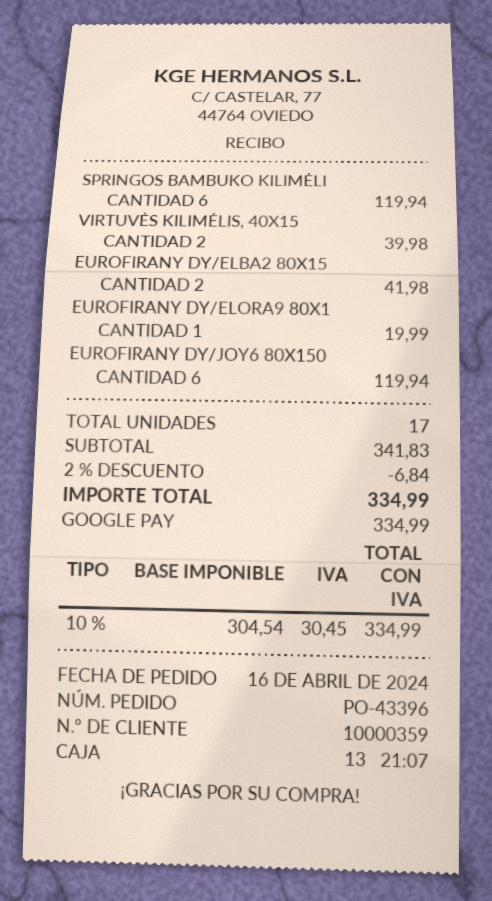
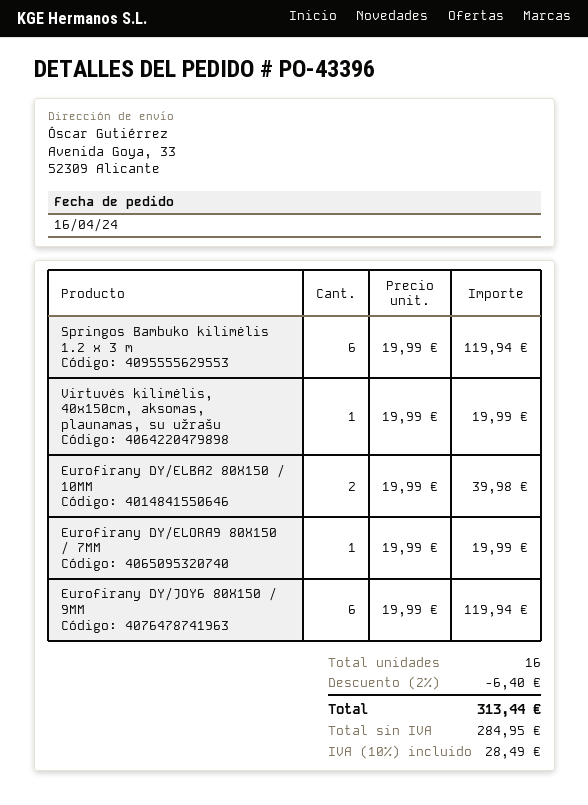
VIRTUVĖS KILIMĖLIS, 40X15: 2 for 39.98 -> 1 for 19.99
EUROFIRANY DY/ELBA2 80X15: 2 for 41.98 -> 2 for 39.98
total quantity: 17 -> 16
discount: 2% = 6.84 -> 2% = 6.40
net: 304.54 -> 284.95
tax: 10% = 30.45 -> 10% = 28.49
total: 334.99 -> 313.44

